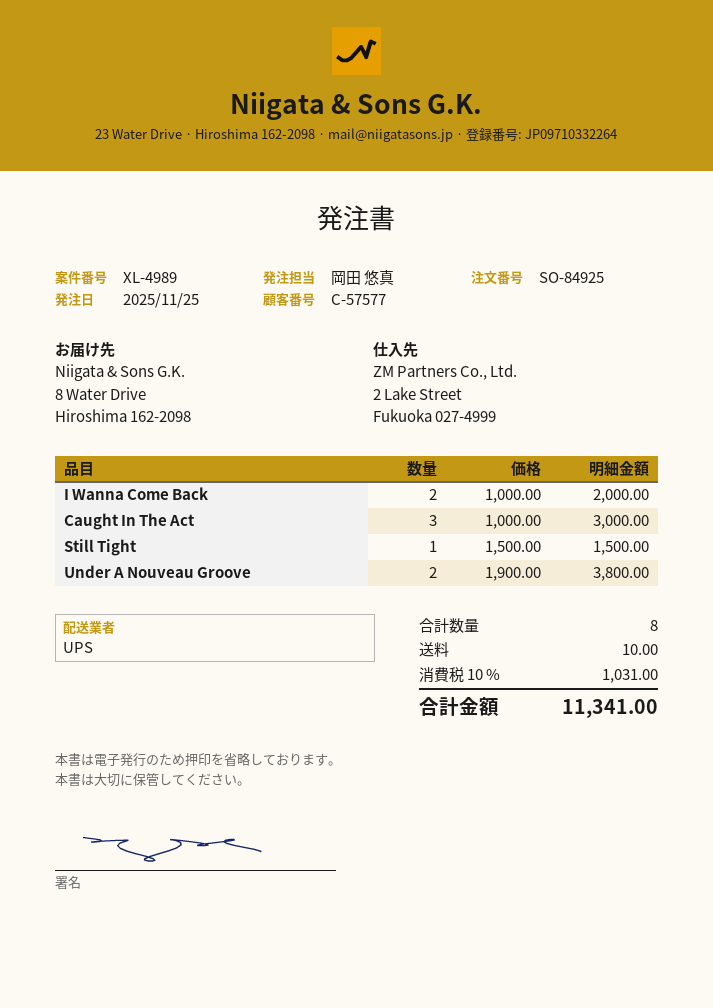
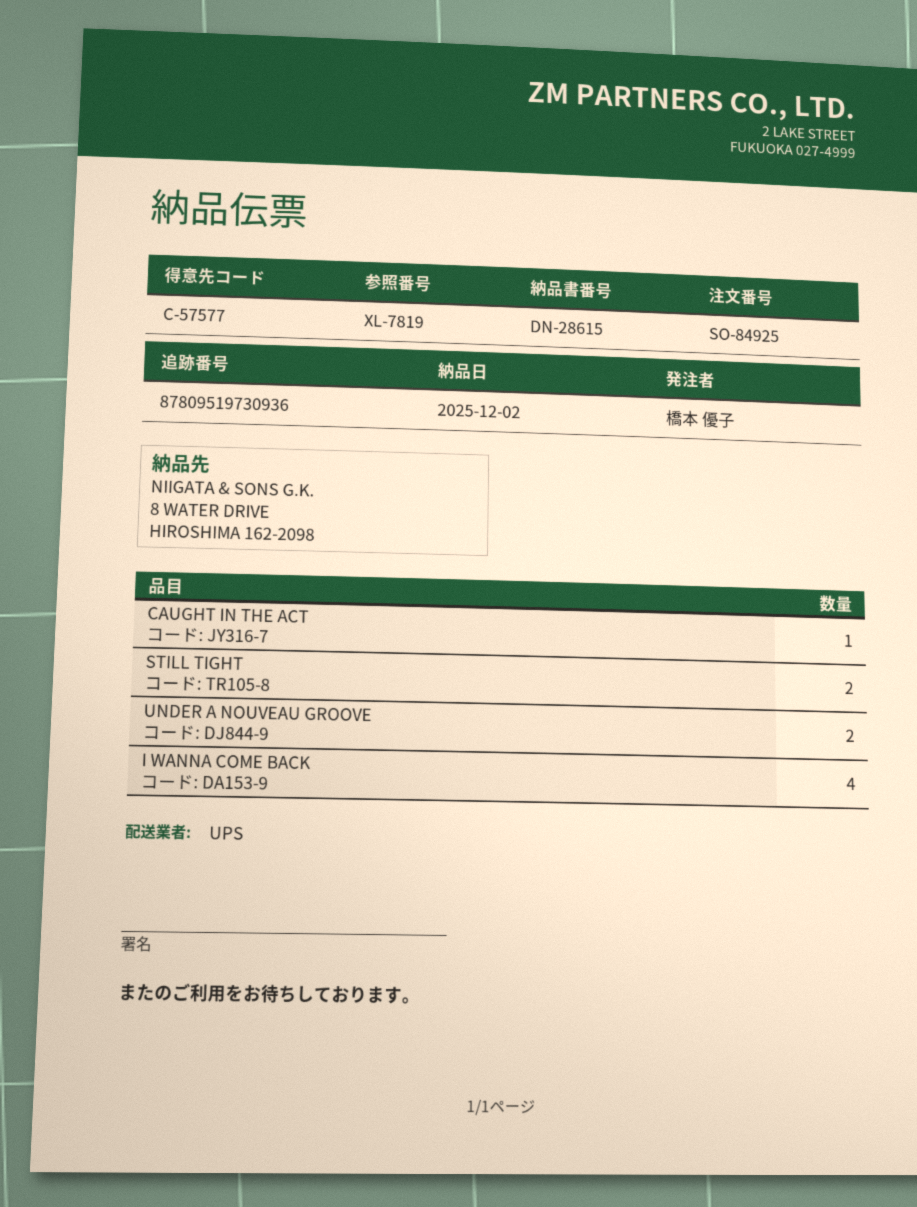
reference: XL-4989 -> XL-7819
ordered by: 岡田 悠真 -> 橋本 優子
I Wanna Come Back: 2 -> 4
Caught In The Act: 3 -> 1
Still Tight: 1 -> 2

